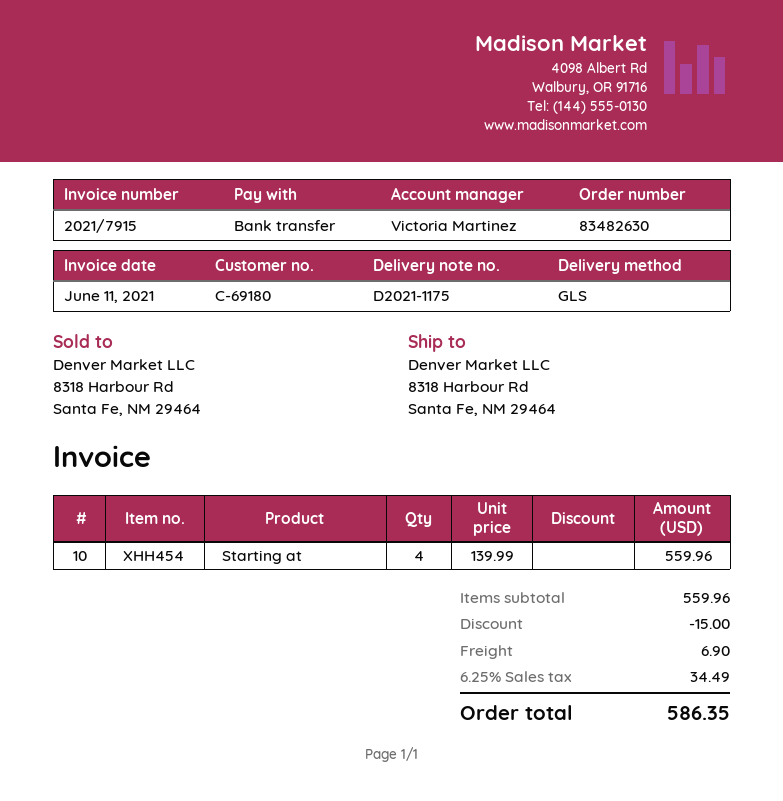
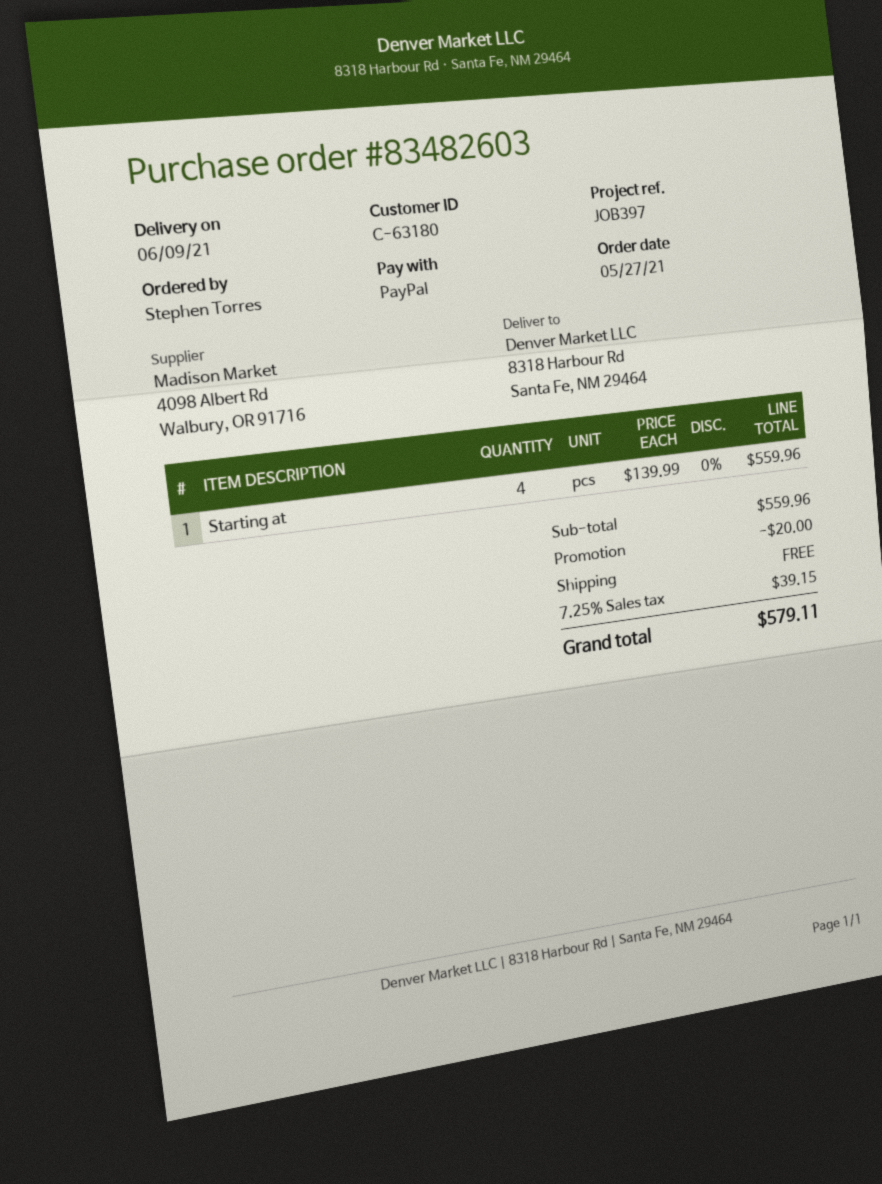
order number: 83482630 -> 83482603
customer number: C-69180 -> C-63180
payment method: bank transfer -> PayPal
discount: 15.00 -> 20.00
shipping: 6.90 -> 0.00
tax: 6.25% = 34.49 -> 7.25% = 39.15
total: 586.35 -> 579.11

